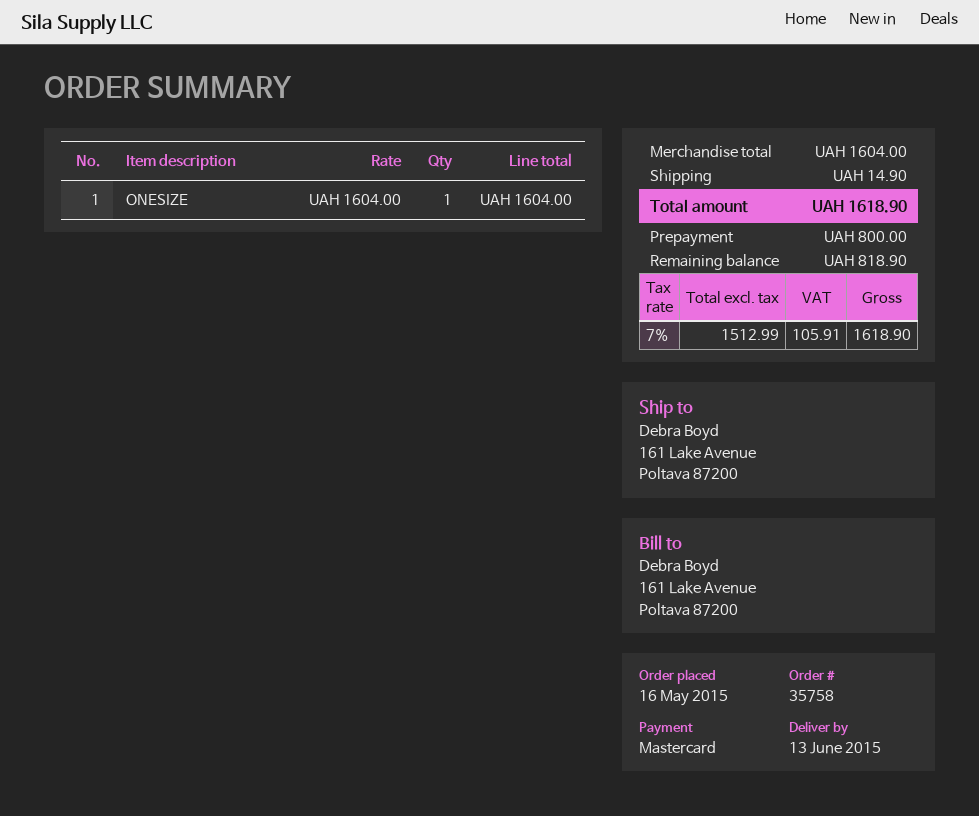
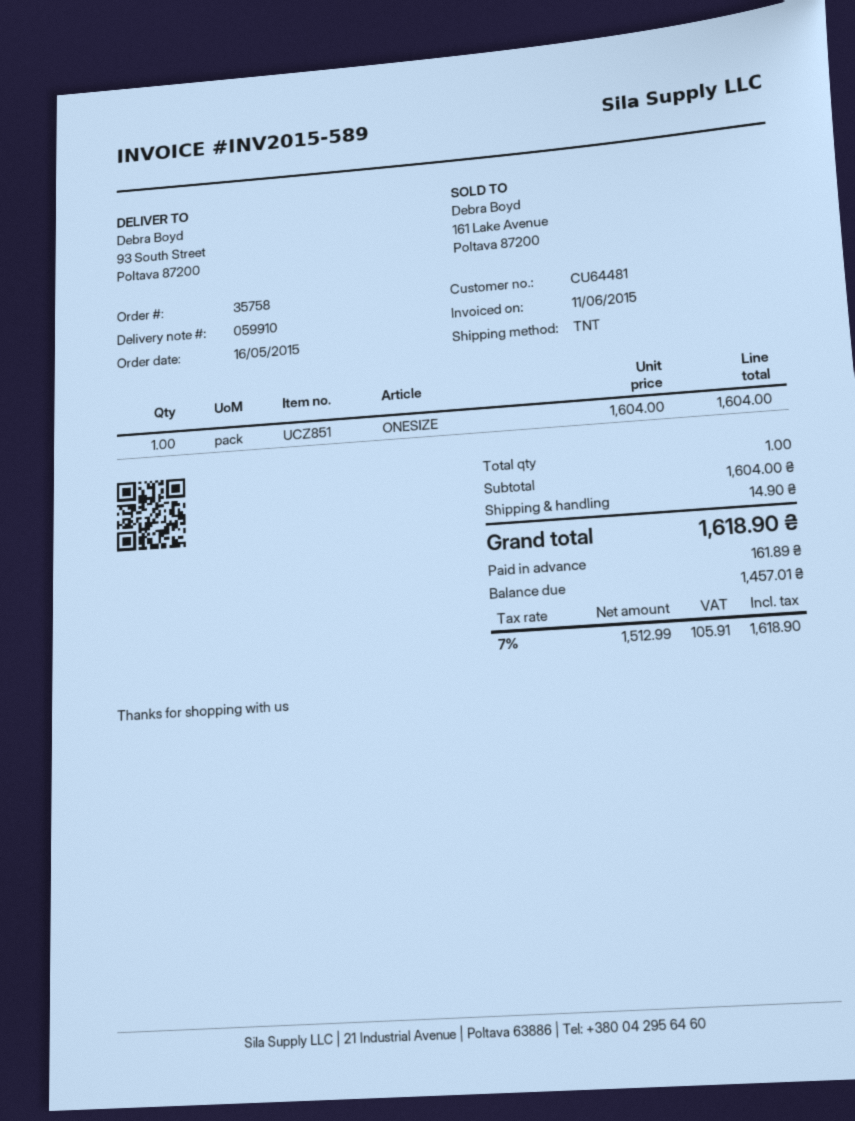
ship to: 161 Lake Avenue, Poltava 87200 -> 93 South Street, Poltava 87200
deposit: 800.00 -> 161.89
balance: 818.90 -> 1457.01

